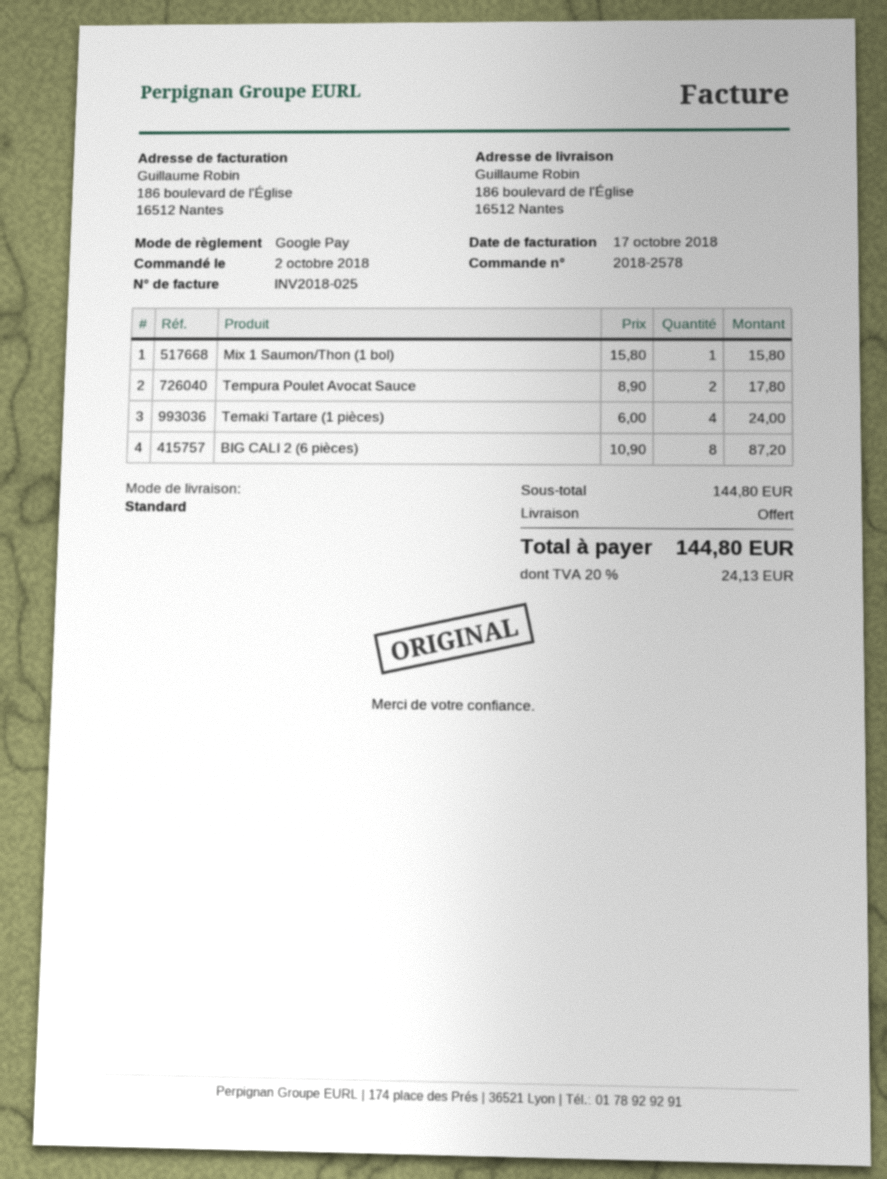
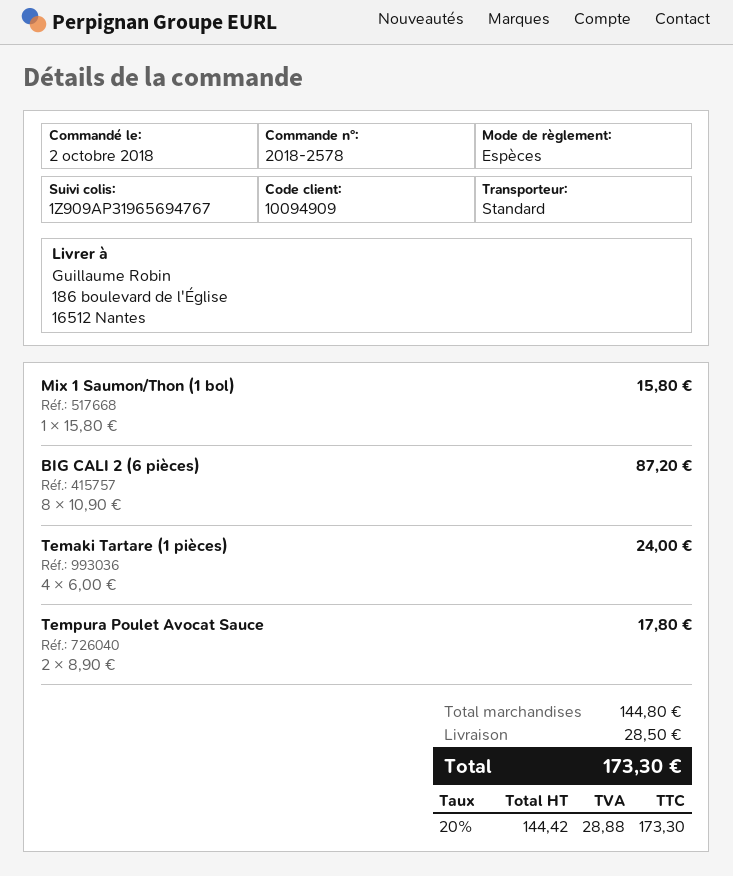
payment method: Google Pay -> cash
shipping: 0.00 -> 28.50
tax: 20% = 24.13 -> 20% = 28.88
total: 144.80 -> 173.30

